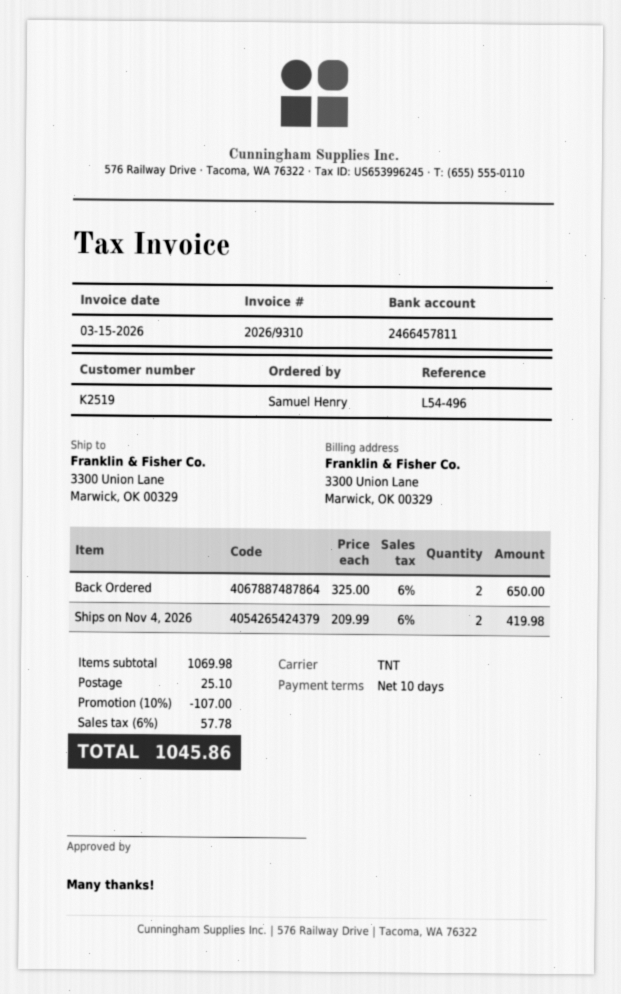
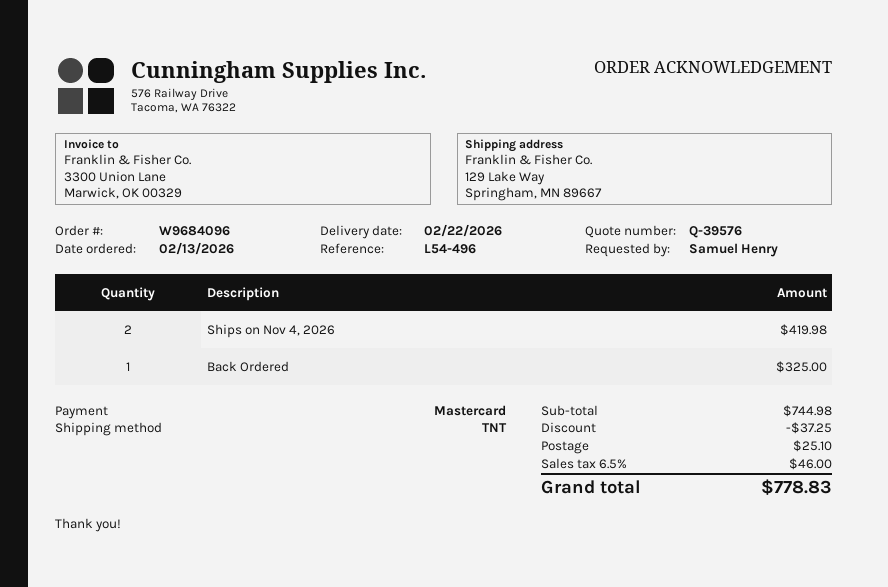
ship to: 3300 Union Lane, Marwick, OK 00329 -> 129 Lake Way, Springham, MN 89667
Back Ordered: 2 for 650.00 -> 1 for 325.00
subtotal: 1069.98 -> 744.98
discount: 107.00 -> 37.25
tax: 6% = 57.78 -> 6.5% = 46.00
total: 1045.86 -> 778.83

